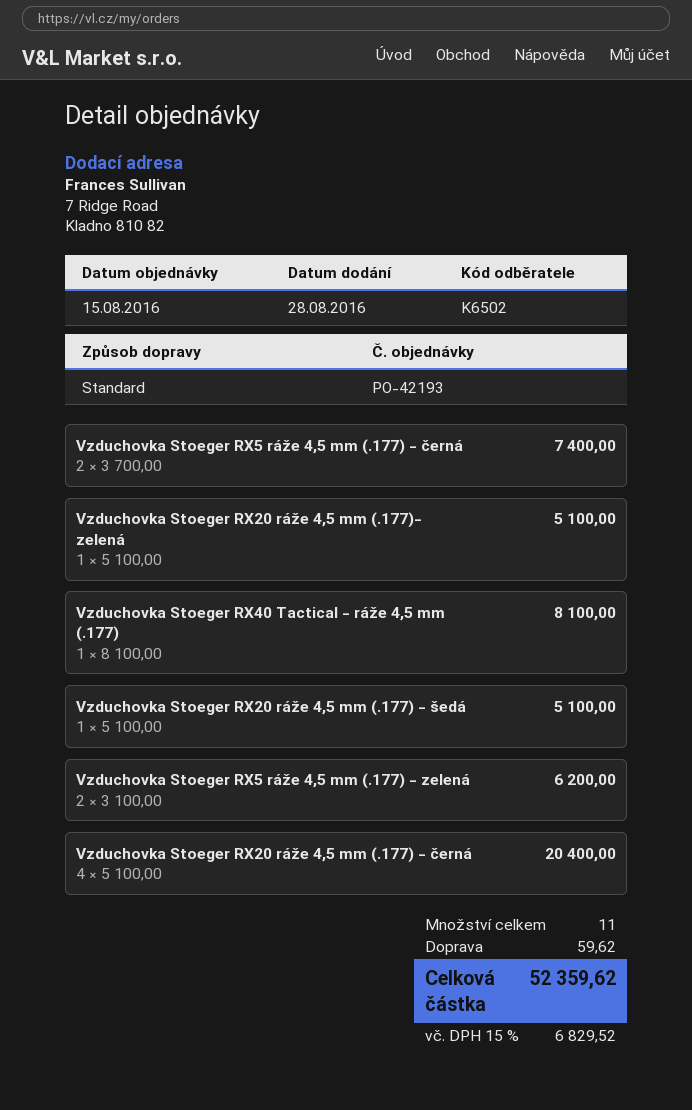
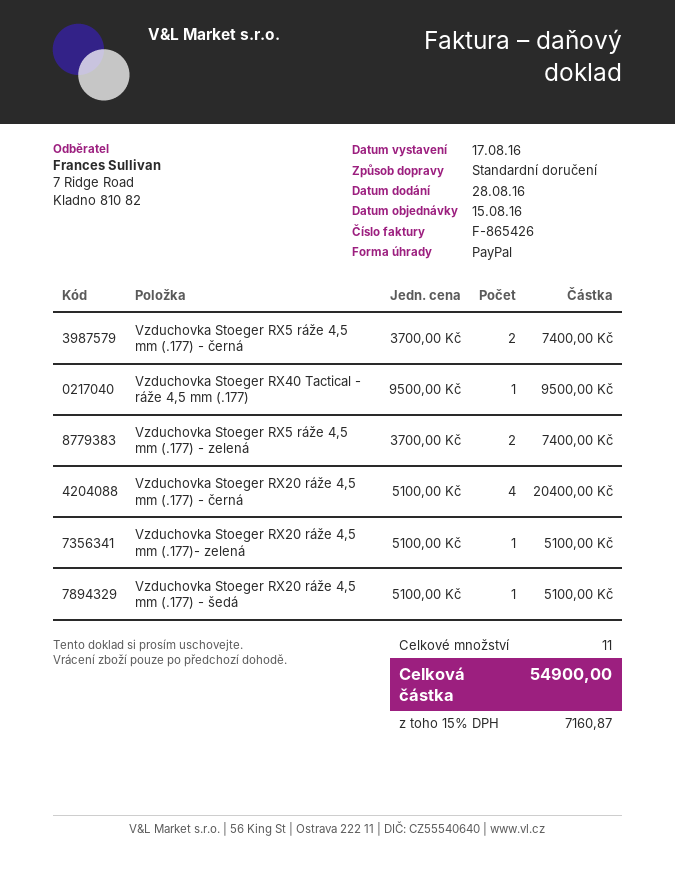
Vzduchovka Stoeger RX40 Tactical - ráže 4,5 mm (.177): 1 x 8100.00 = 8100.00 -> 1 x 9500.00 = 9500.00
Vzduchovka Stoeger RX5 ráže 4,5 mm (.177) - zelená: 2 x 3100.00 = 6200.00 -> 2 x 3700.00 = 7400.00
shipping: 59.62 -> none
tax: 15% = 6829.52 -> 15% = 7160.87
total: 52359.62 -> 54900.00

